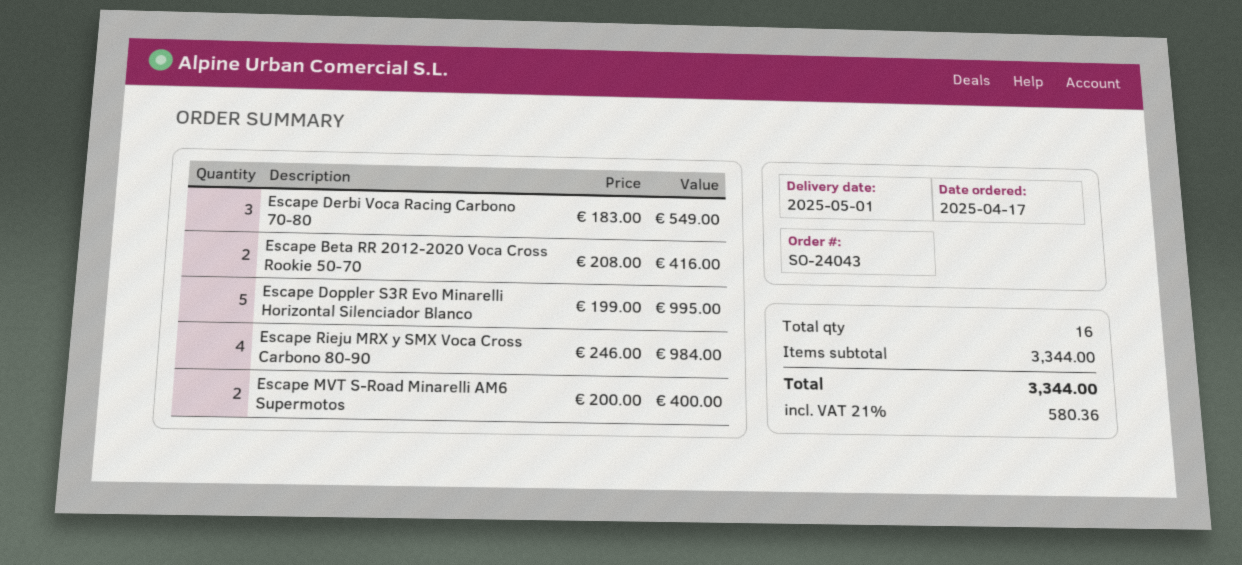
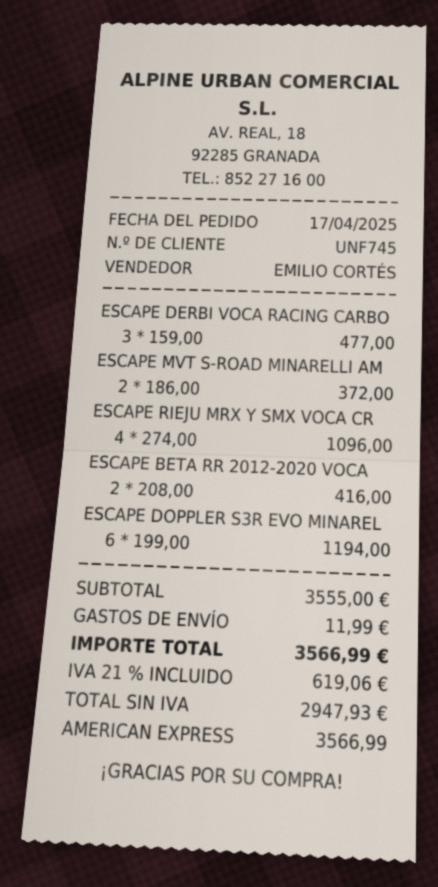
Escape Derbi Voca Racing Carbono 70-80: 3 x 183.00 = 549.00 -> 3 x 159.00 = 477.00
Escape Doppler S3R Evo Minarelli Horizontal Silenciador Blanco: 5 x 199.00 = 995.00 -> 6 x 199.00 = 1194.00
Escape Rieju MRX y SMX Voca Cross Carbono 80-90: 4 x 246.00 = 984.00 -> 4 x 274.00 = 1096.00
Escape MVT S-Road Minarelli AM6 Supermotos: 2 x 200.00 = 400.00 -> 2 x 186.00 = 372.00
subtotal: 3344.00 -> 3555.00
shipping: none -> 11.99
tax: 21% = 580.36 -> 21% = 619.06
total: 3344.00 -> 3566.99

